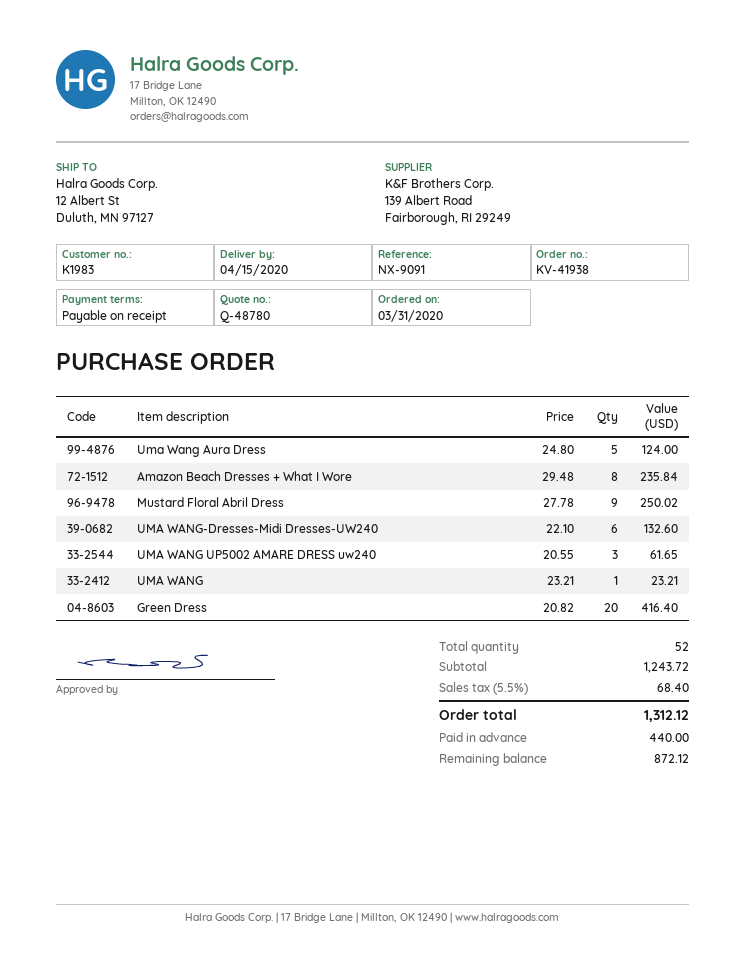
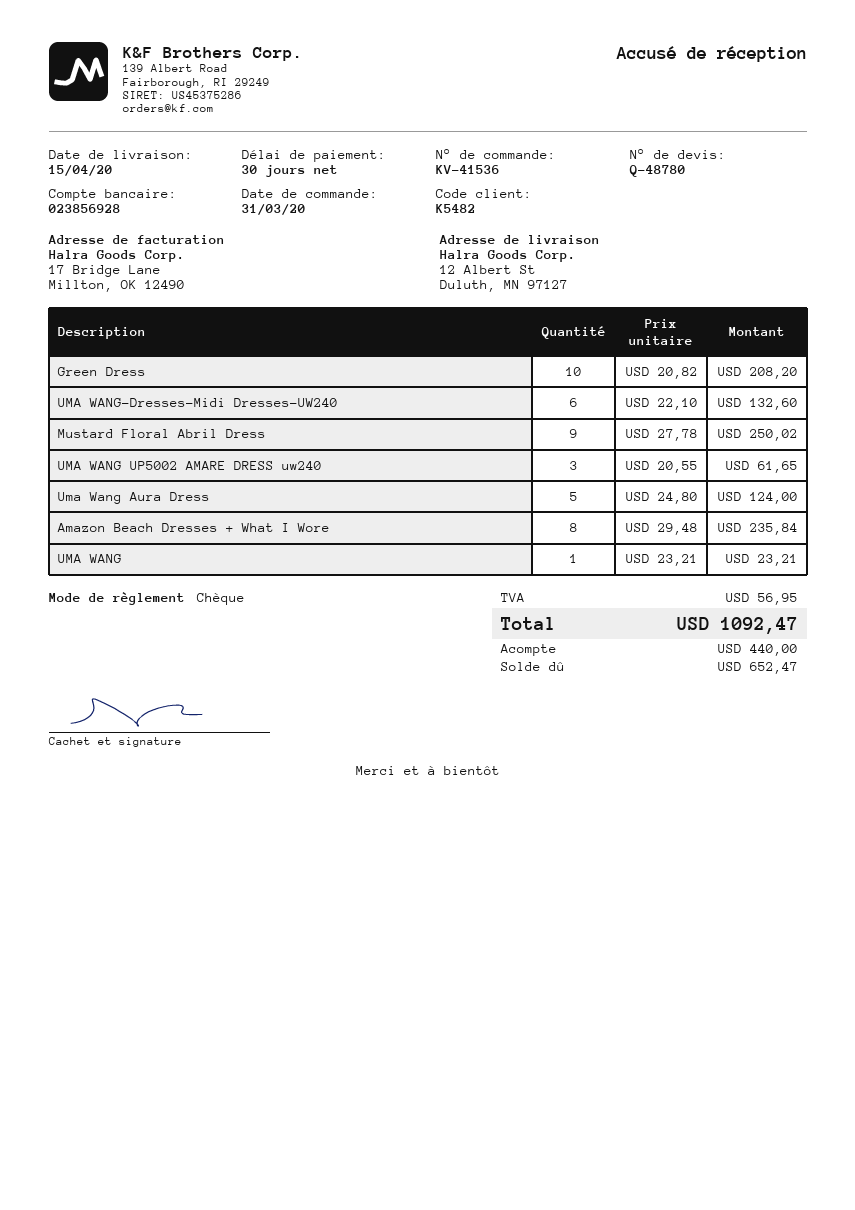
order number: KV-41938 -> KV-41536
payment terms: on receipt -> 30 days
customer number: K1983 -> K5482
Green Dress: 20 x 20.82 = 416.40 -> 10 x 20.82 = 208.20
tax: 68.40 -> 56.95
total: 1312.12 -> 1092.47
balance: 872.12 -> 652.47

